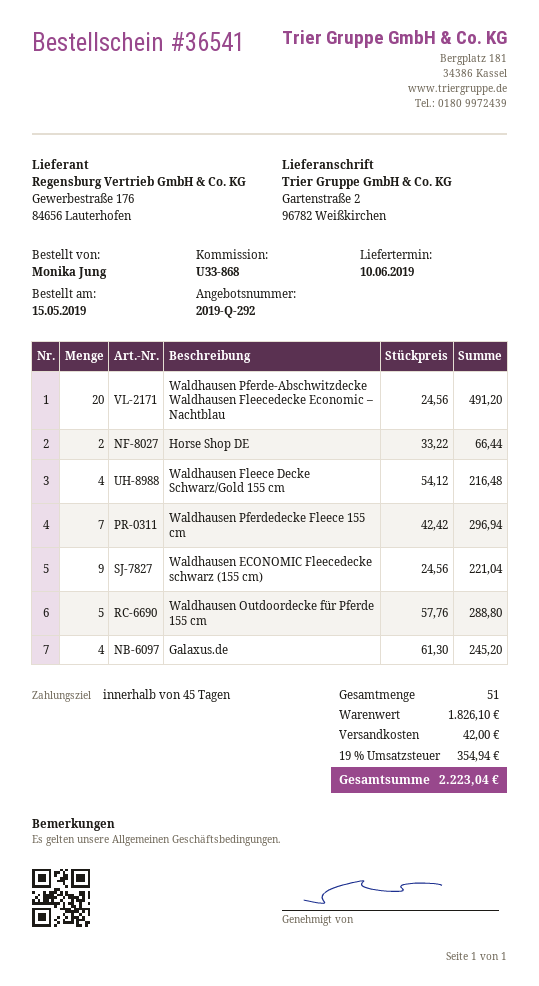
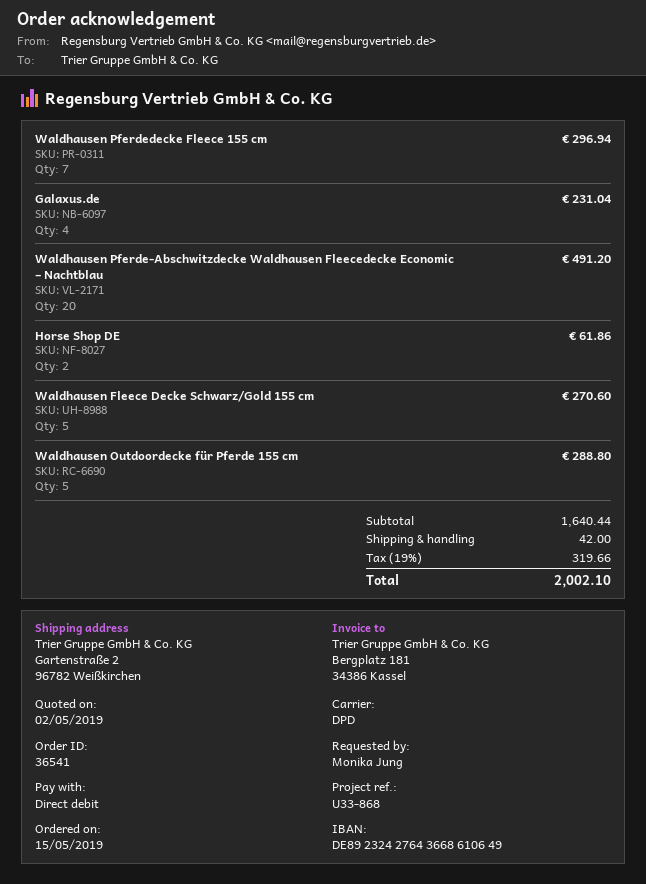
Horse Shop DE: 2 for 66.44 -> 2 for 61.86
Waldhausen Fleece Decke Schwarz/Gold 155 cm: 4 for 216.48 -> 5 for 270.60
Waldhausen ECONOMIC Fleecedecke schwarz (155 cm): 9 for 221.04 -> none
Galaxus.de: 4 for 245.20 -> 4 for 231.04
subtotal: 1826.10 -> 1640.44
tax: 19% = 354.94 -> 19% = 319.66
total: 2223.04 -> 2002.10

